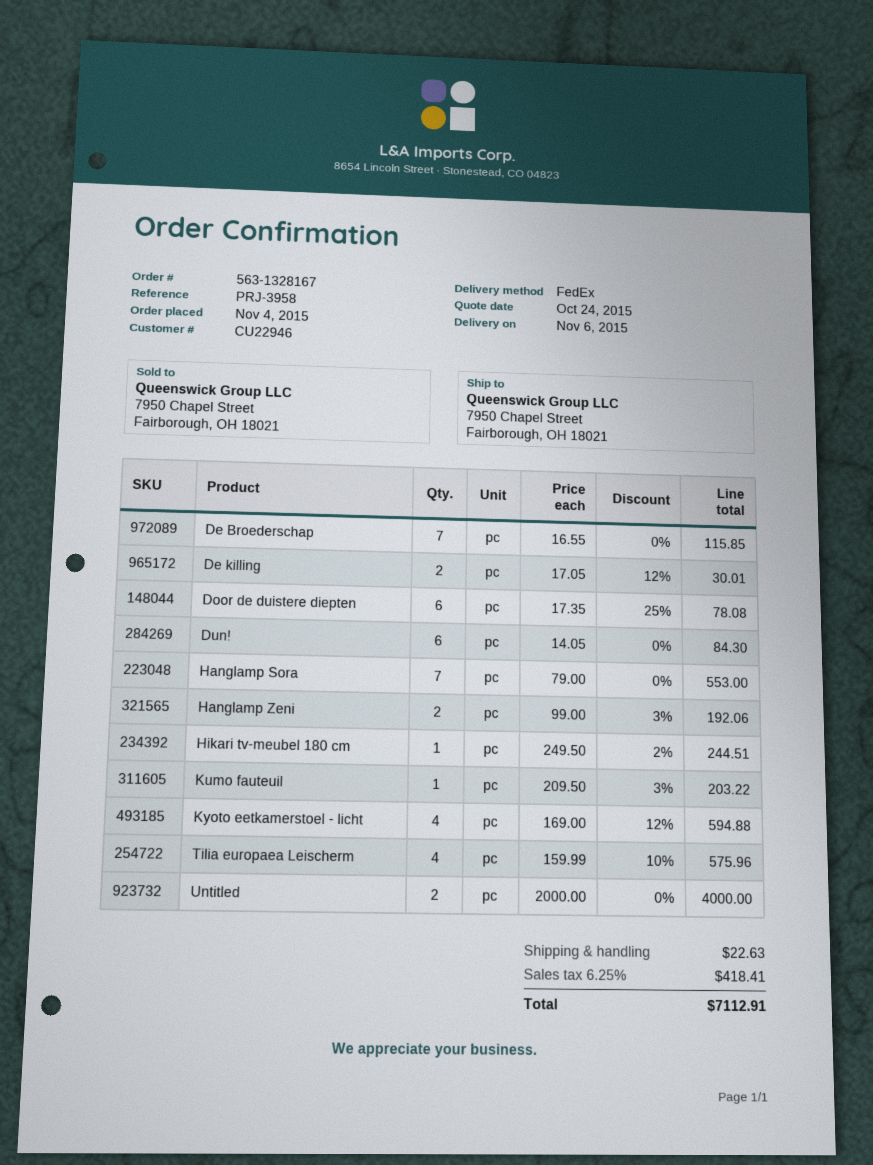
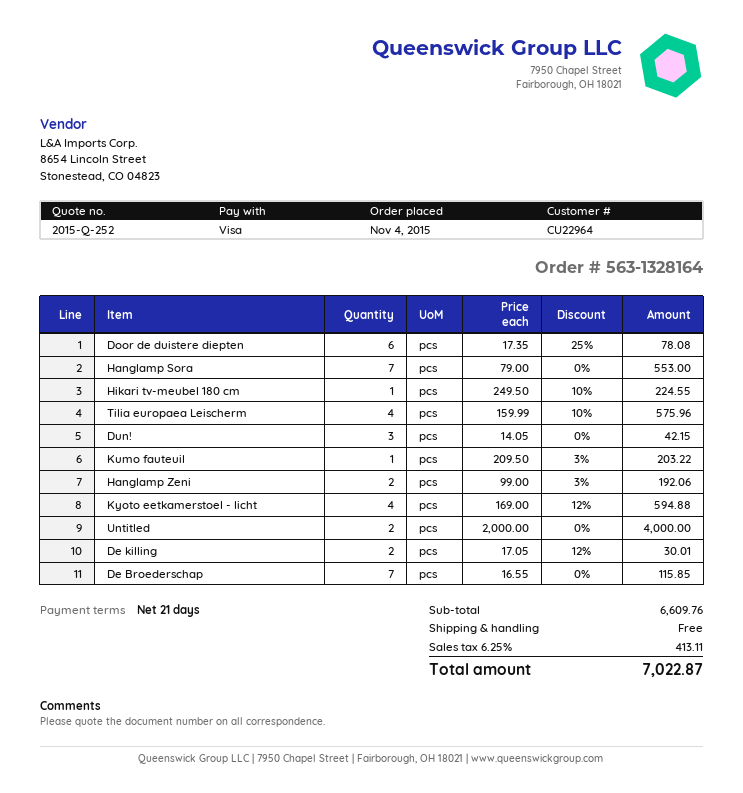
order number: 563-1328167 -> 563-1328164
customer number: CU22946 -> CU22964
Dun!: 6 x 14.05 = 84.30 -> 3 x 14.05 = 42.15
Hikari tv-meubel 180 cm: 1 x 249.50 - 2% = 244.51 -> 1 x 249.50 - 10% = 224.55
shipping: 22.63 -> 0.00
tax: 6.25% = 418.41 -> 6.25% = 413.11
total: 7112.91 -> 7022.87

